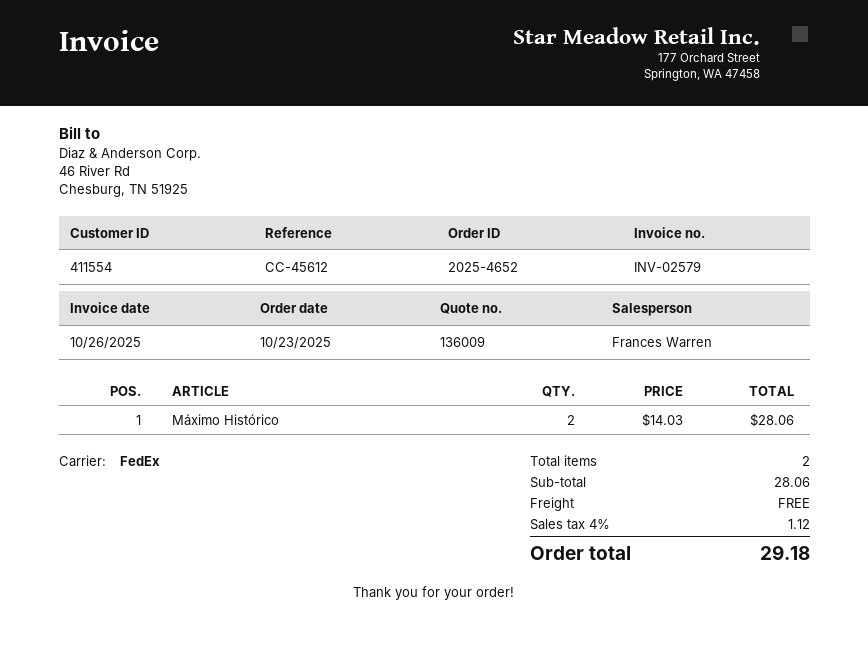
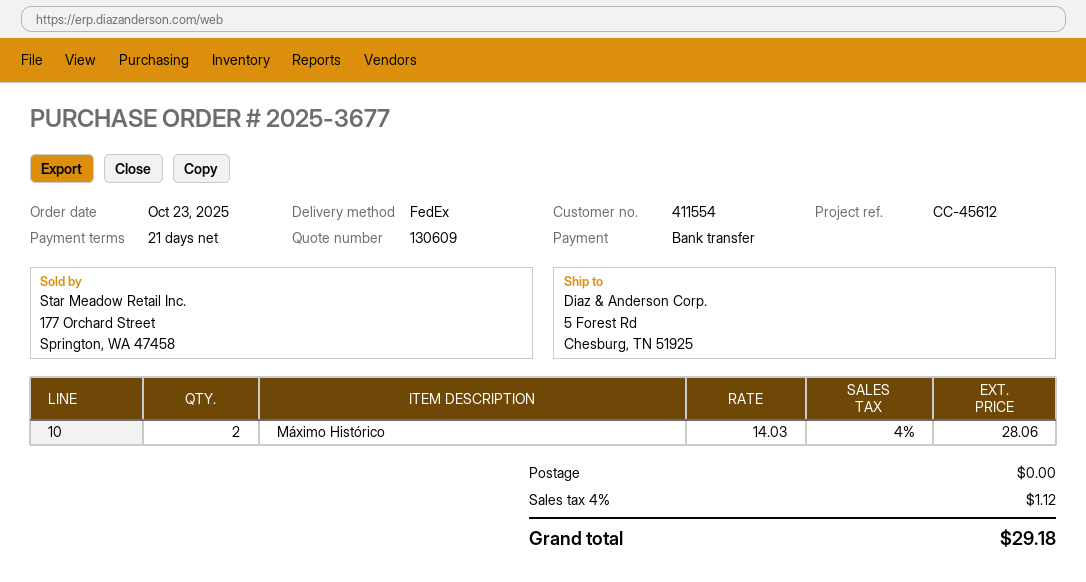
quote number: 136009 -> 130609
order number: 2025-4652 -> 2025-3677

